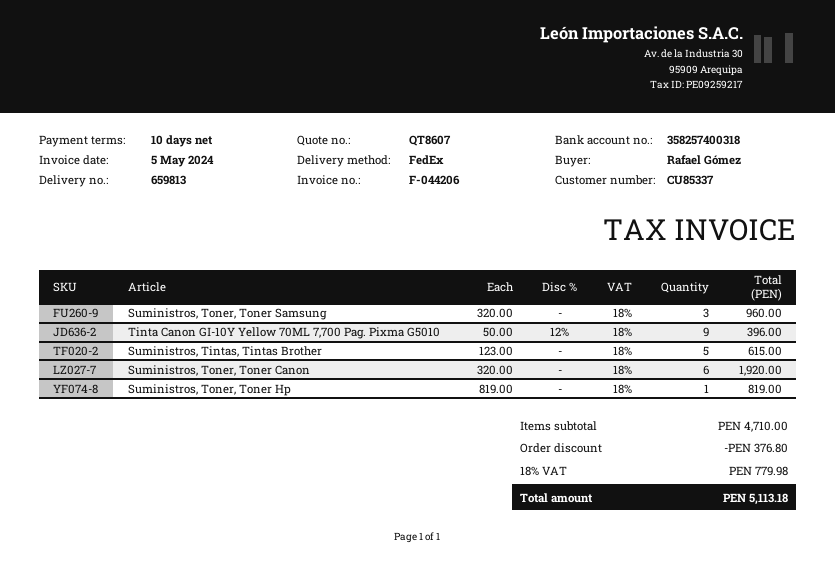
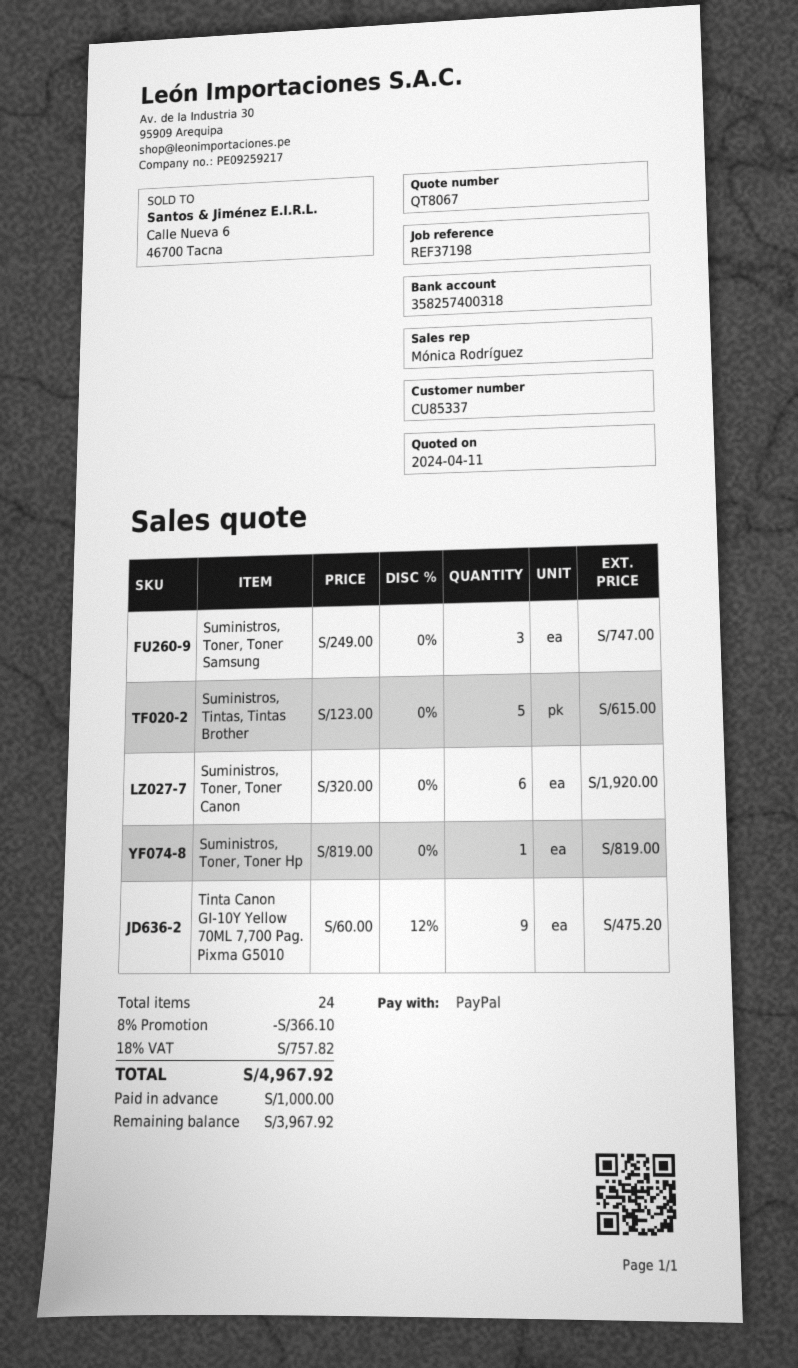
quote number: QT8607 -> QT8067
Suministros, Toner, Toner Samsung: 3 x 320.00 = 960.00 -> 3 x 249.00 = 747.00
Tinta Canon GI-10Y Yellow 70ML 7,700 Pag. Pixma G5010: 9 x 50.00 - 12% = 396.00 -> 9 x 60.00 - 12% = 475.20
discount: 376.80 -> 366.10
tax: 18% = 779.98 -> 18% = 757.82
total: 5113.18 -> 4967.92

